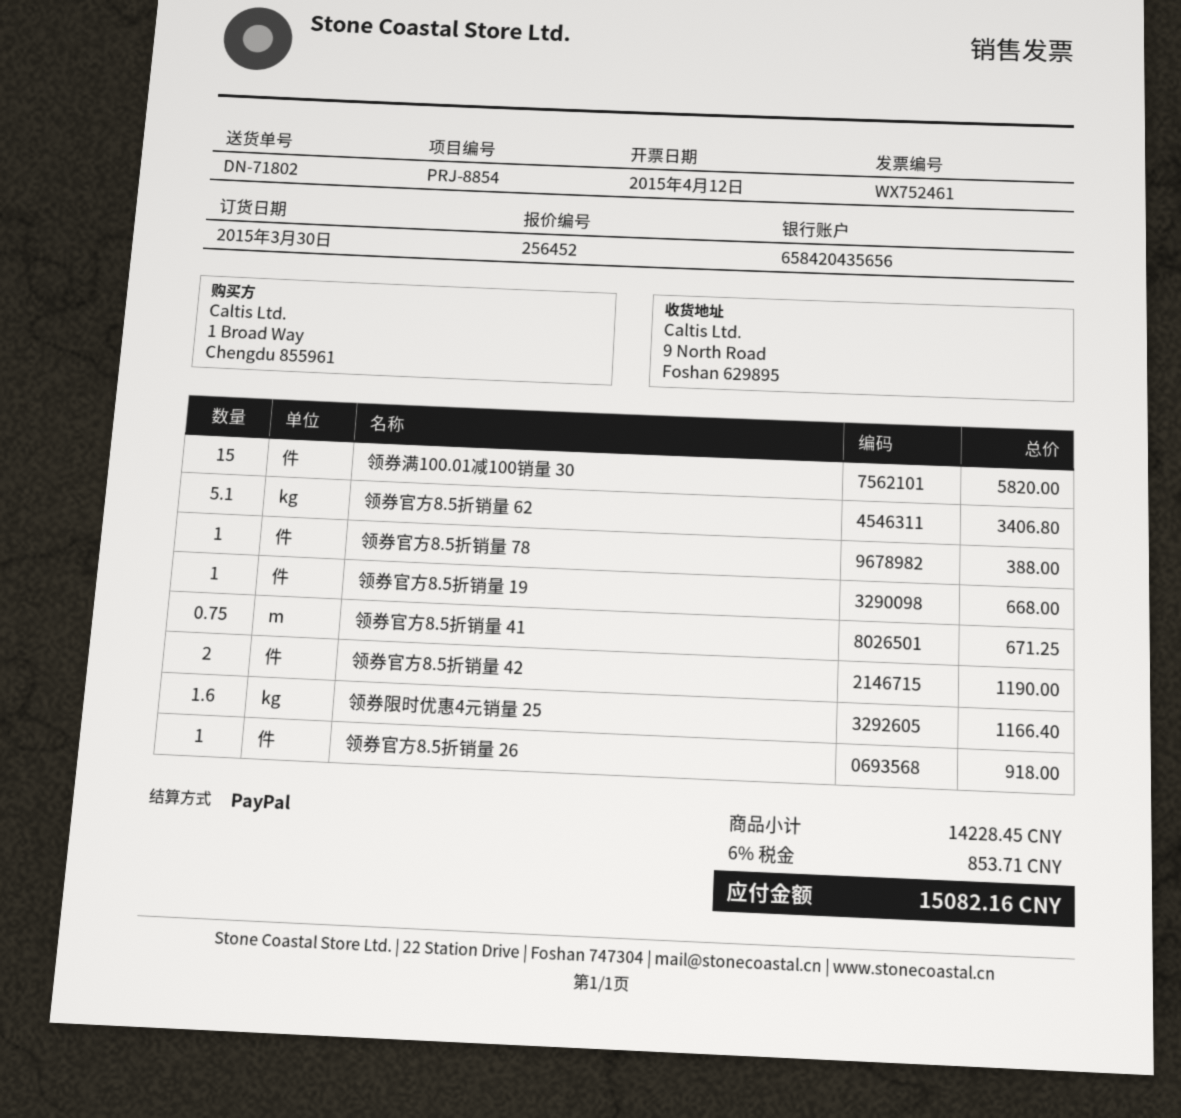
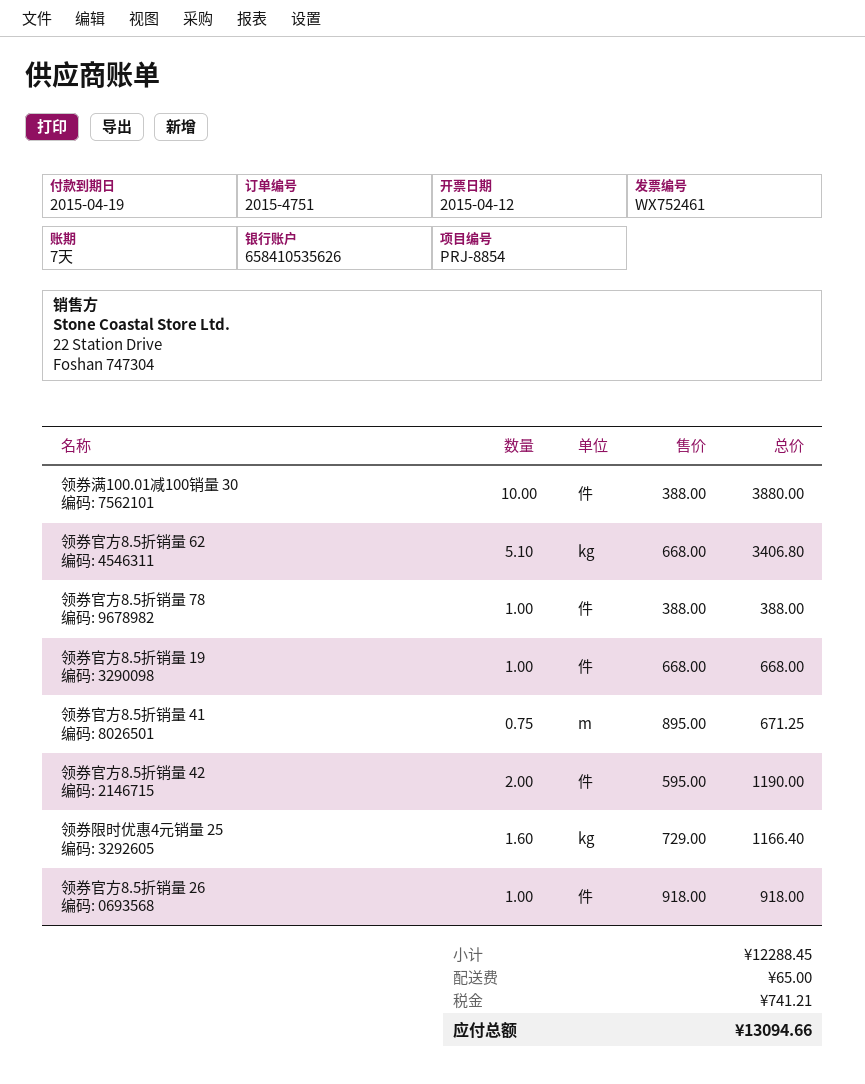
bank account: 658420435656 -> 658410535626
领券满100.01减100销量 30: 15 for 5820.00 -> 10 for 3880.00
subtotal: 14228.45 -> 12288.45
shipping: none -> 65.00
tax: 853.71 -> 741.21
total: 15082.16 -> 13094.66

